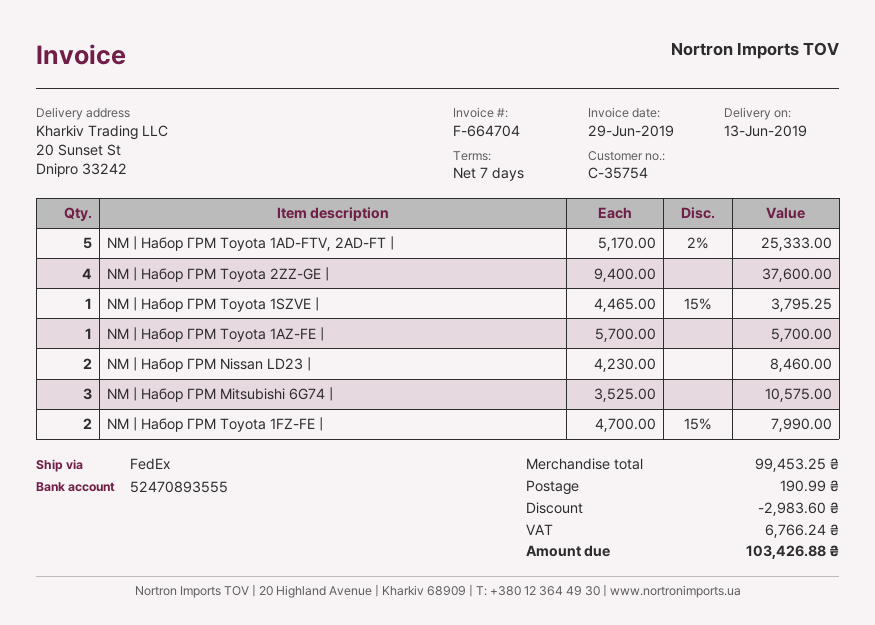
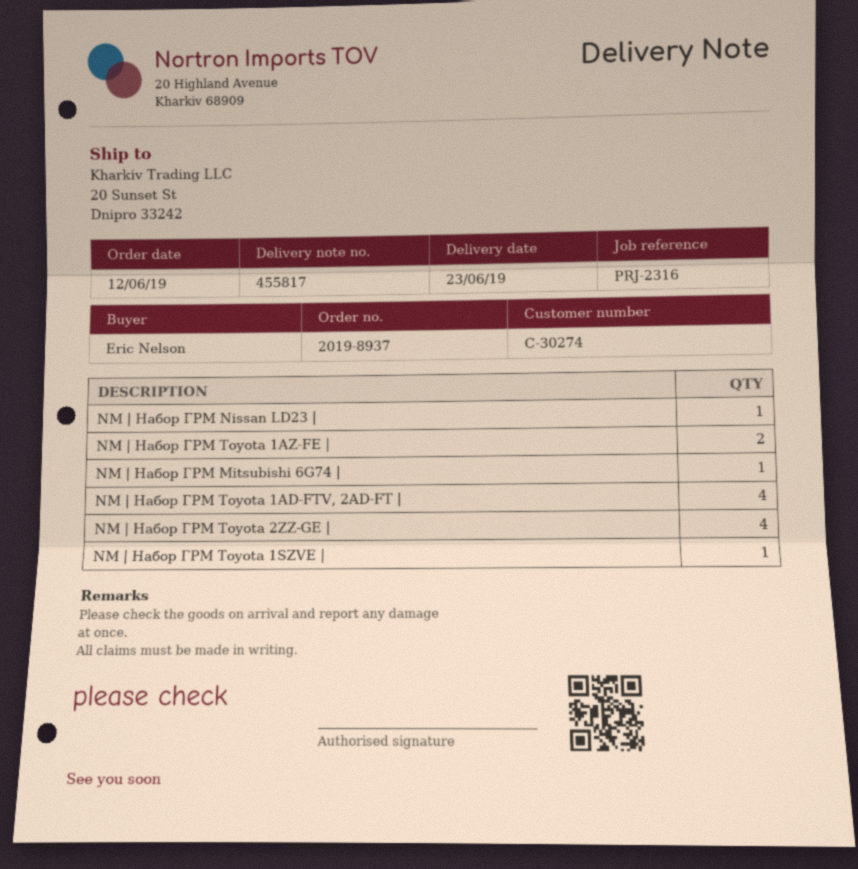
delivery date: 2019-06-13 -> 2019-06-23
customer number: C-35754 -> C-30274
NM | Набор ГРМ Toyota 1AD-FTV, 2AD-FT |: 5 -> 4
NM | Набор ГРМ Toyota 1AZ-FE |: 1 -> 2
NM | Набор ГРМ Nissan LD23 |: 2 -> 1
NM | Набор ГРМ Mitsubishi 6G74 |: 3 -> 1
NM | Набор ГРМ Toyota 1FZ-FE |: 2 -> none

